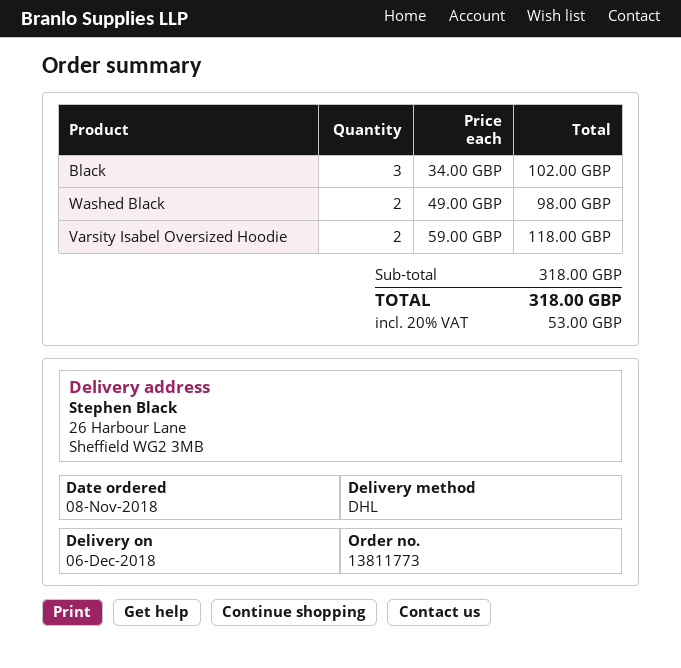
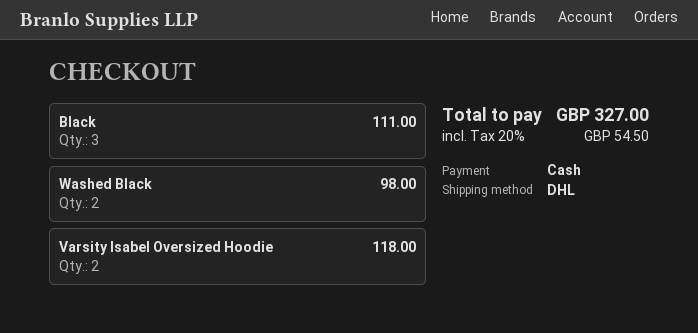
Black: 3 for 102.00 -> 3 for 111.00
tax: 20% = 53.00 -> 20% = 54.50
total: 318.00 -> 327.00

